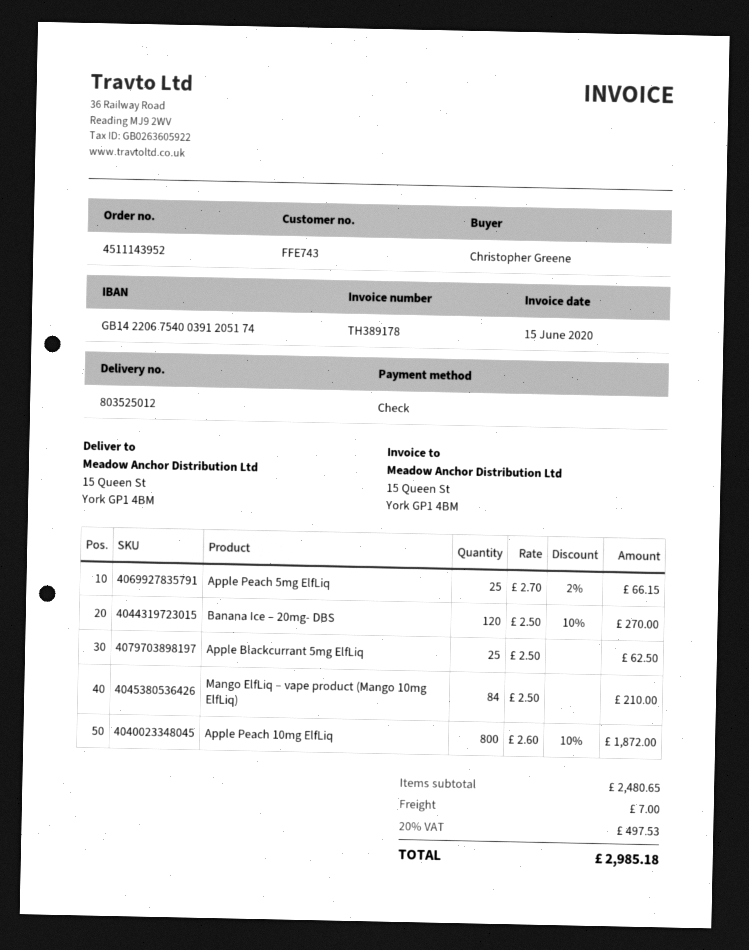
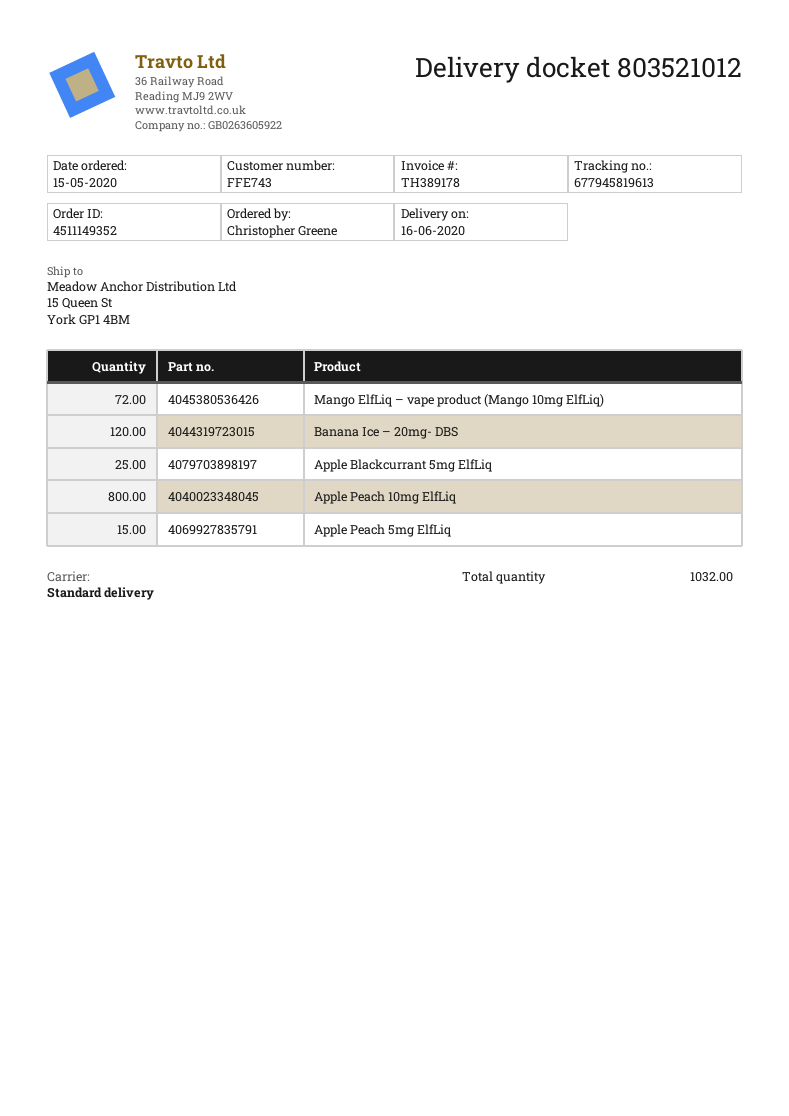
order number: 4511143952 -> 4511149352
delivery note number: 803525012 -> 803521012
Apple Peach 5mg ElfLiq: 25 -> 15
Mango ElfLiq – vape product (Mango 10mg ElfLiq): 84 -> 72

